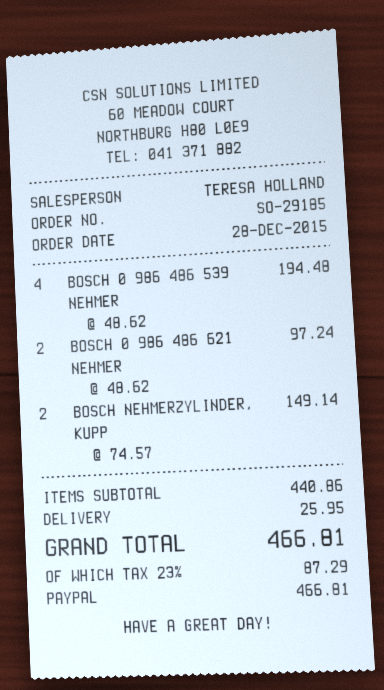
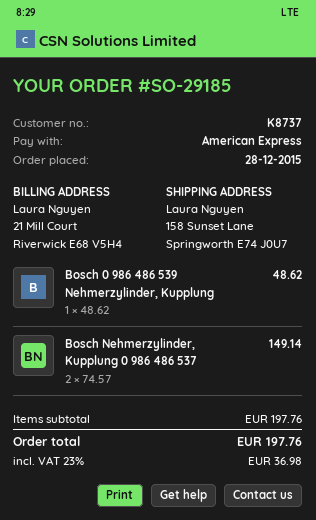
payment method: PayPal -> American Express
BOSCH 0 986 486 539 NEHMER: 4 x 48.62 = 194.48 -> 1 x 48.62 = 48.62
BOSCH 0 986 486 621 NEHMER: 2 x 48.62 = 97.24 -> none
subtotal: 440.86 -> 197.76
shipping: 25.95 -> none
tax: 23% = 87.29 -> 23% = 36.98
total: 466.81 -> 197.76

